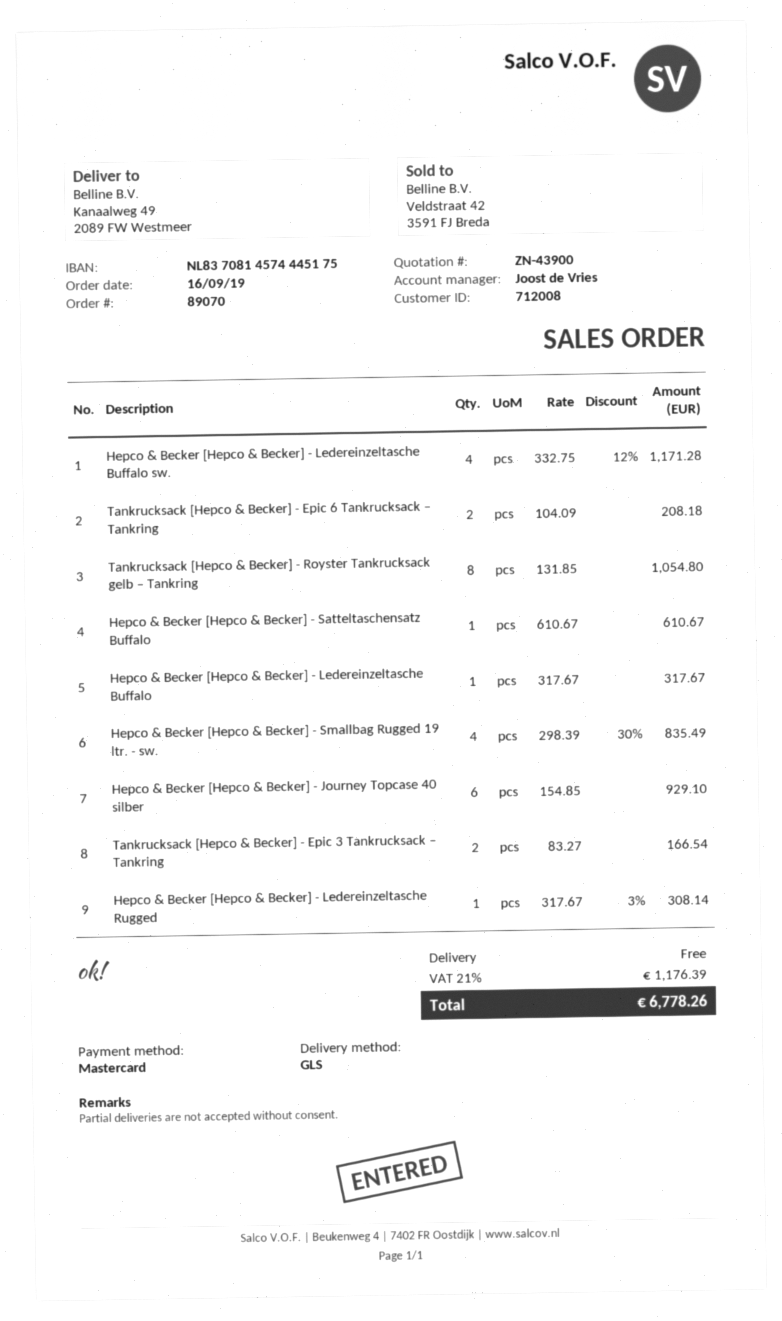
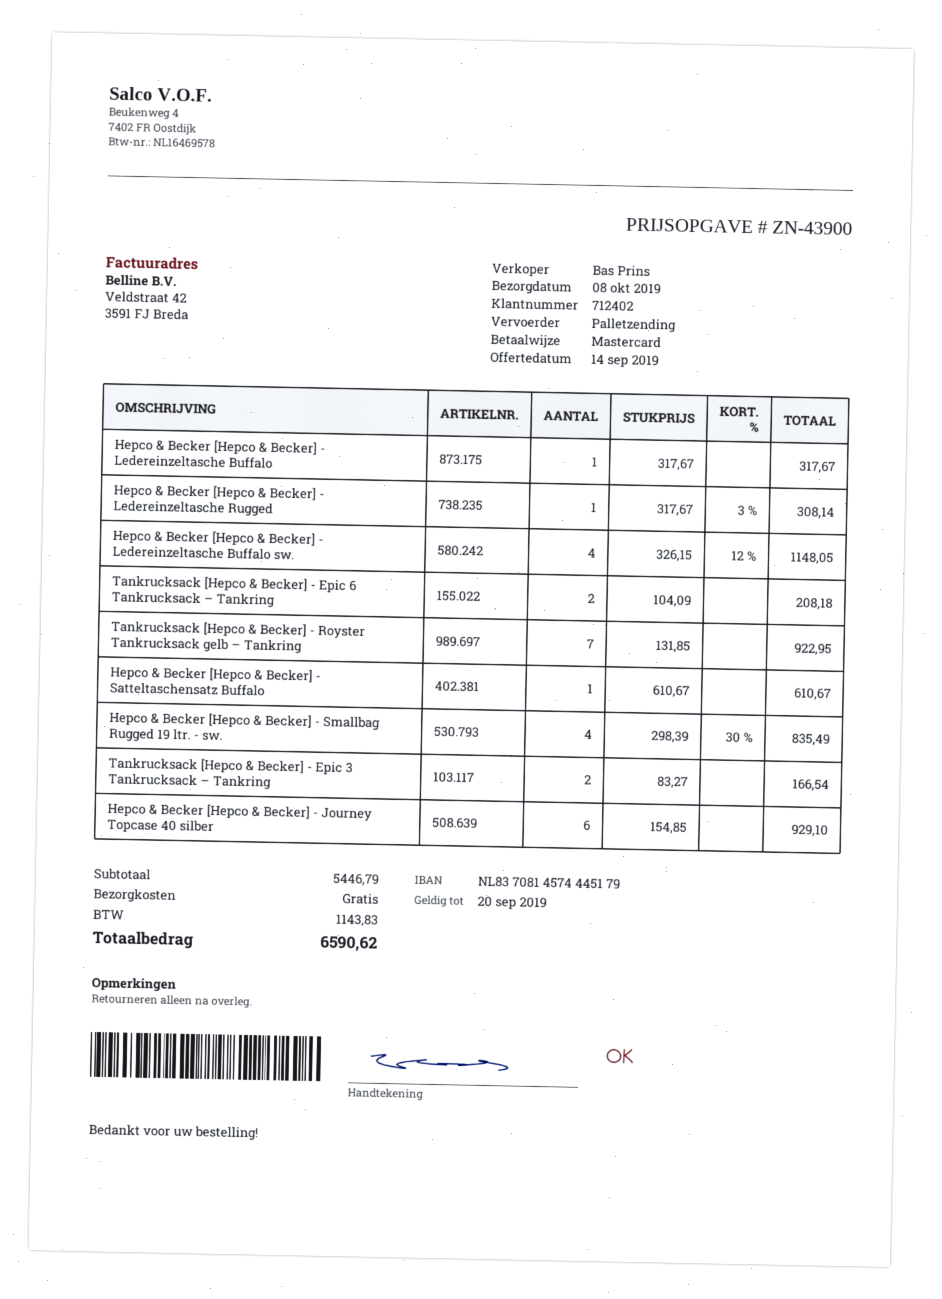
customer number: 712008 -> 712402
sales rep: Joost de Vries -> Bas Prins
bank account: NL8370814574445175 -> NL8370814574445179
shipping method: GLS -> pallet freight
Hepco & Becker [Hepco & Becker] - Ledereinzeltasche Buffalo sw.: 4 x 332.75 - 12% = 1171.28 -> 4 x 326.15 - 12% = 1148.05
Tankrucksack [Hepco & Becker] - Royster Tankrucksack gelb – Tankring: 8 x 131.85 = 1054.80 -> 7 x 131.85 = 922.95
tax: 1176.39 -> 1143.83
total: 6778.26 -> 6590.62

